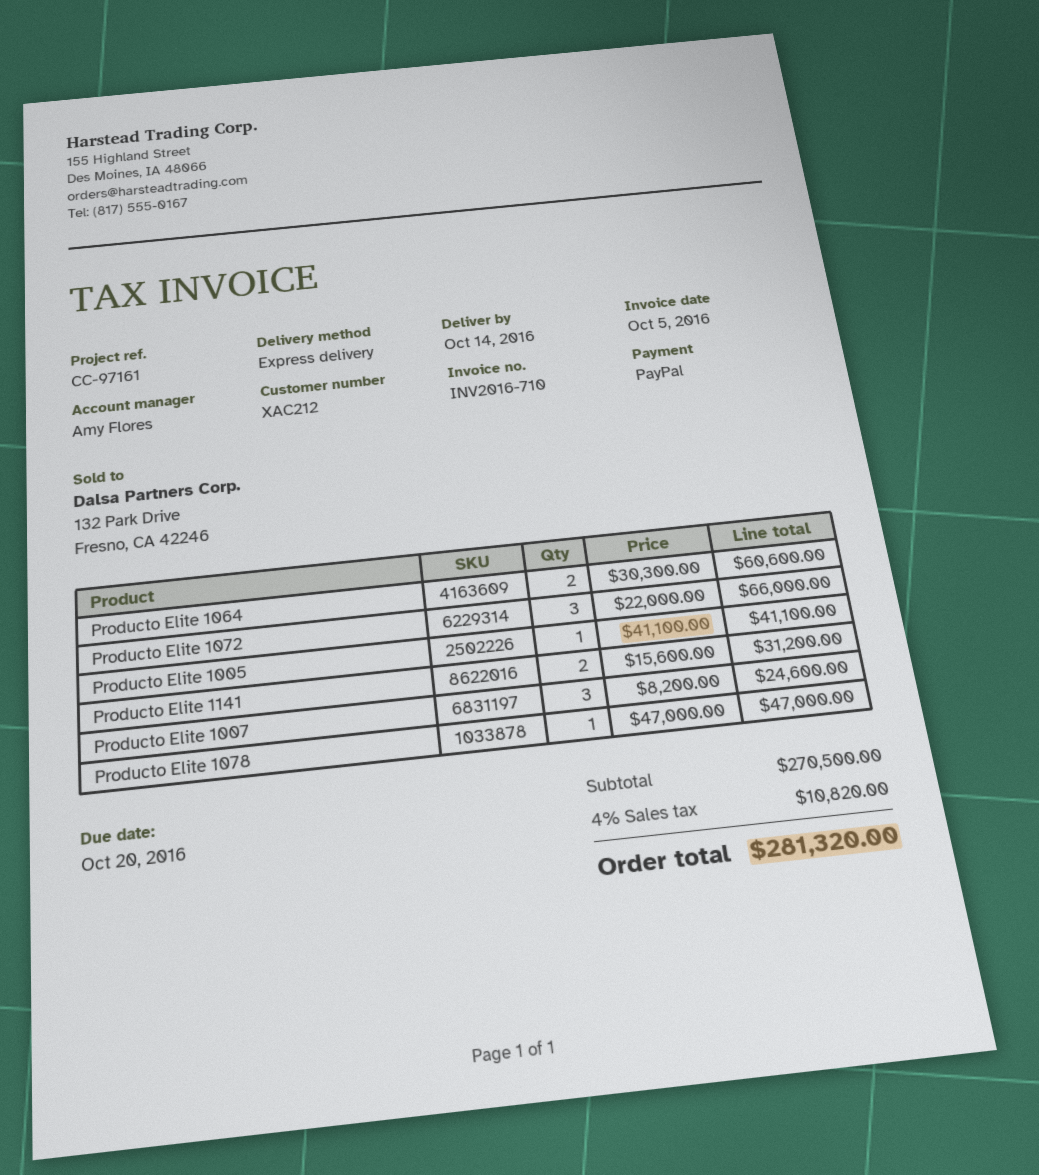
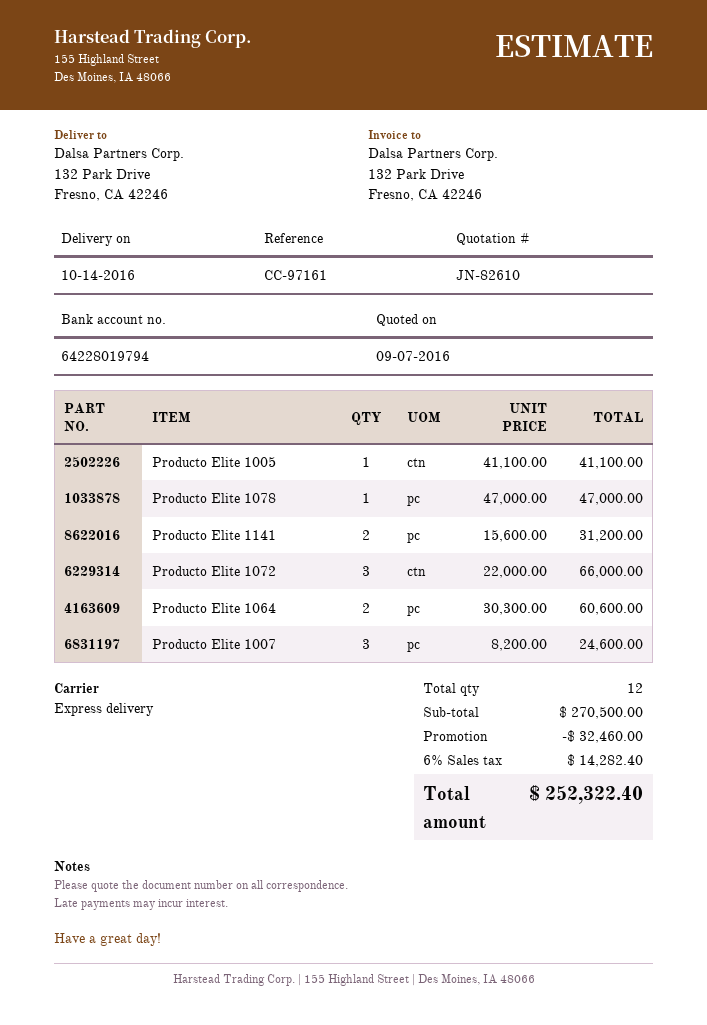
discount: none -> 32460.00
tax: 4% = 10820.00 -> 6% = 14282.40
total: 281320.00 -> 252322.40

